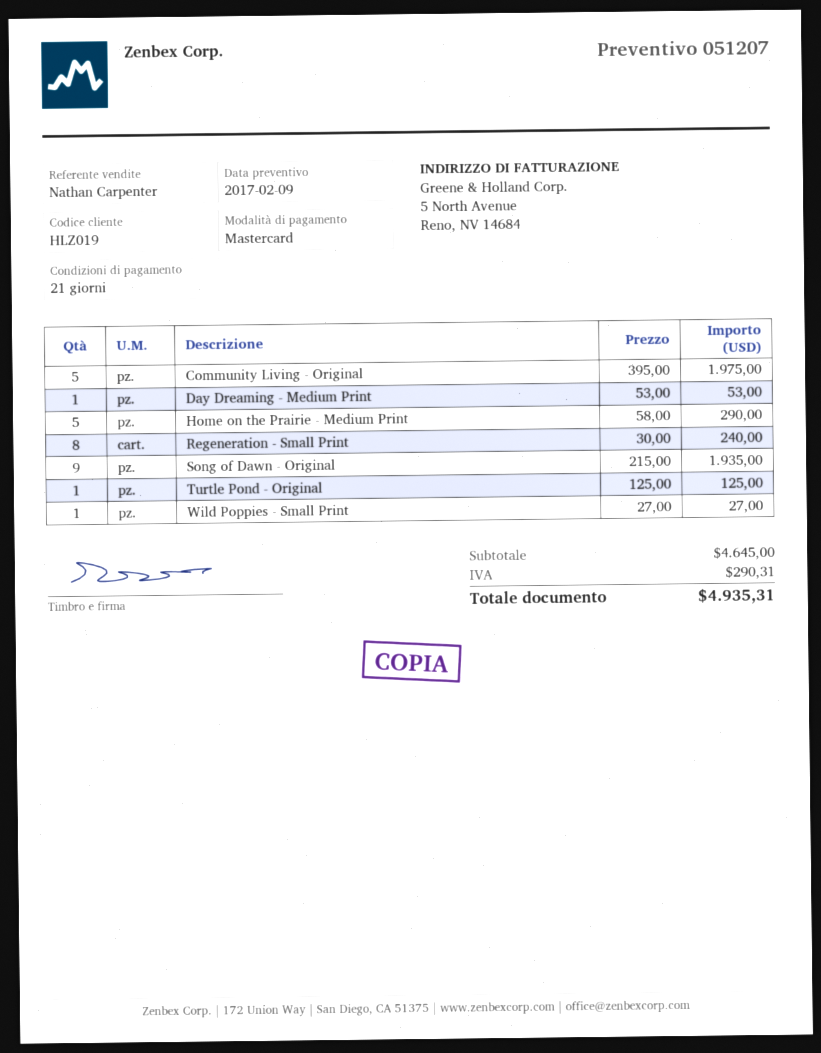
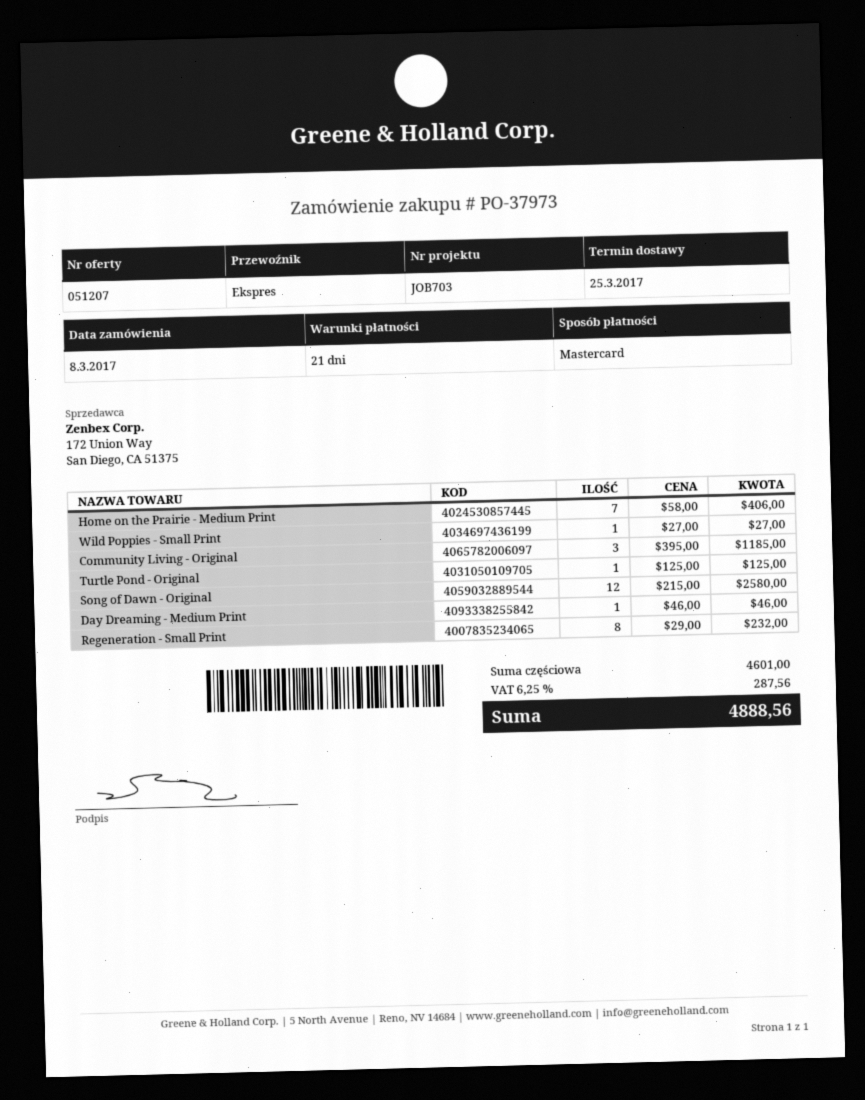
Community Living - Original: 5 x 395.00 = 1975.00 -> 3 x 395.00 = 1185.00
Day Dreaming - Medium Print: 1 x 53.00 = 53.00 -> 1 x 46.00 = 46.00
Home on the Prairie - Medium Print: 5 x 58.00 = 290.00 -> 7 x 58.00 = 406.00
Regeneration - Small Print: 8 x 30.00 = 240.00 -> 8 x 29.00 = 232.00
Song of Dawn - Original: 9 x 215.00 = 1935.00 -> 12 x 215.00 = 2580.00
subtotal: 4645.00 -> 4601.00
tax: 290.31 -> 287.56
total: 4935.31 -> 4888.56

